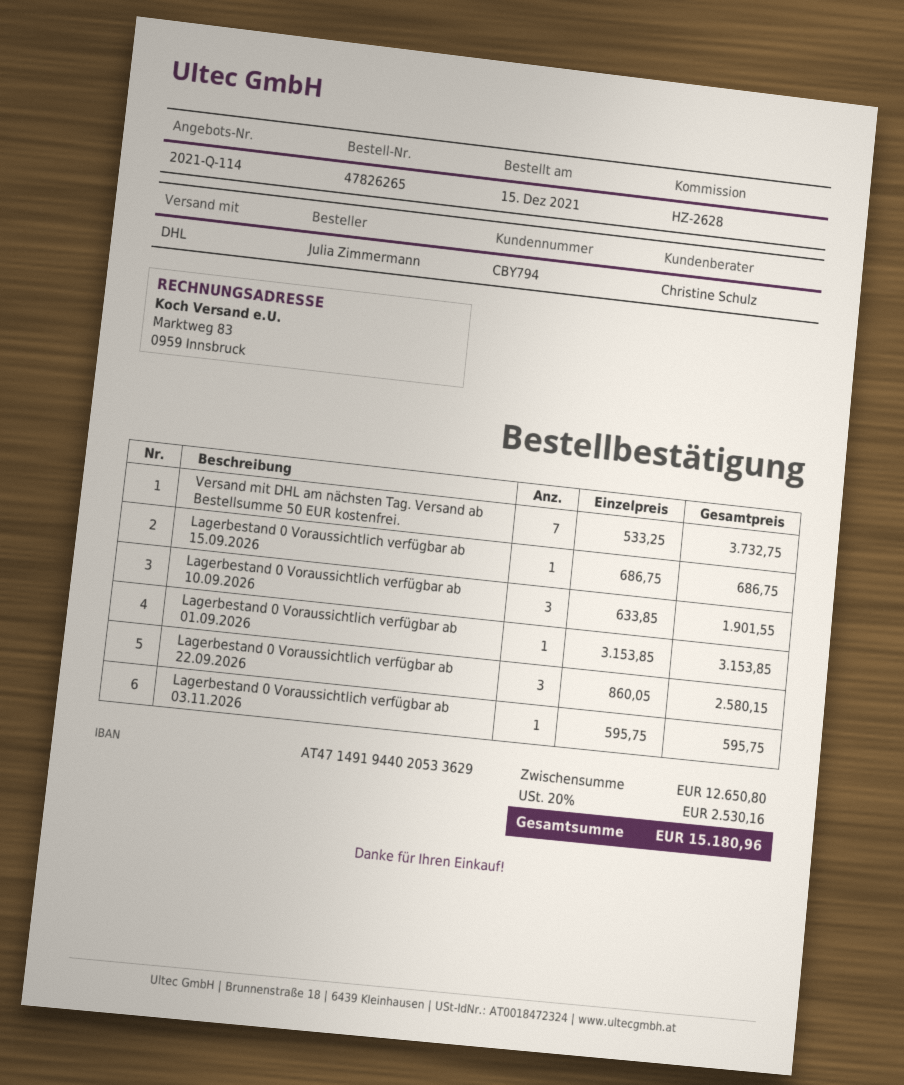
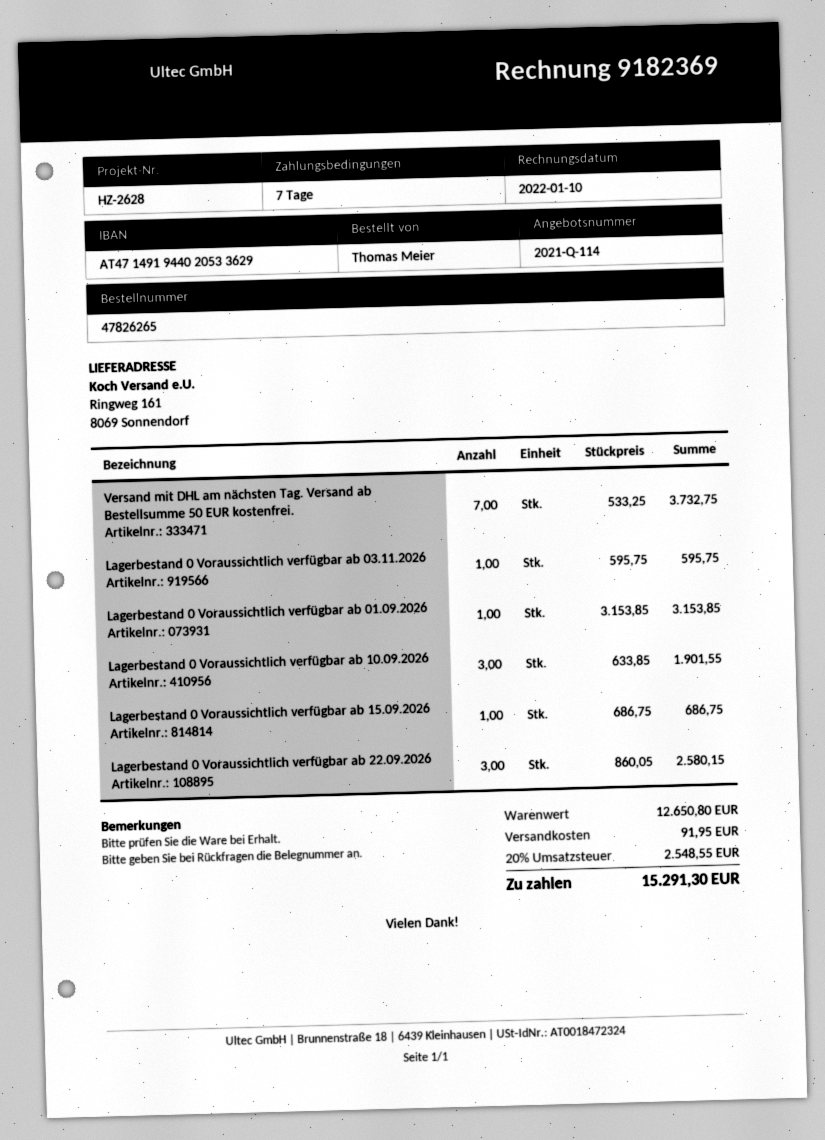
ordered by: Julia Zimmermann -> Thomas Meier
shipping: none -> 91.95
tax: 20% = 2530.16 -> 20% = 2548.55
total: 15180.96 -> 15291.30

